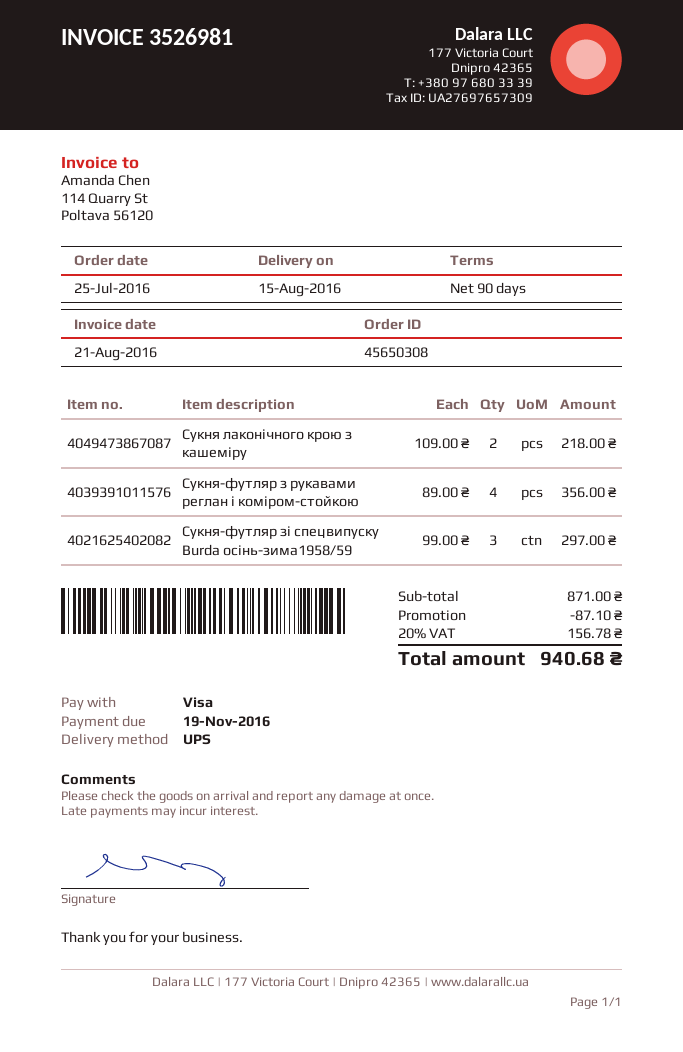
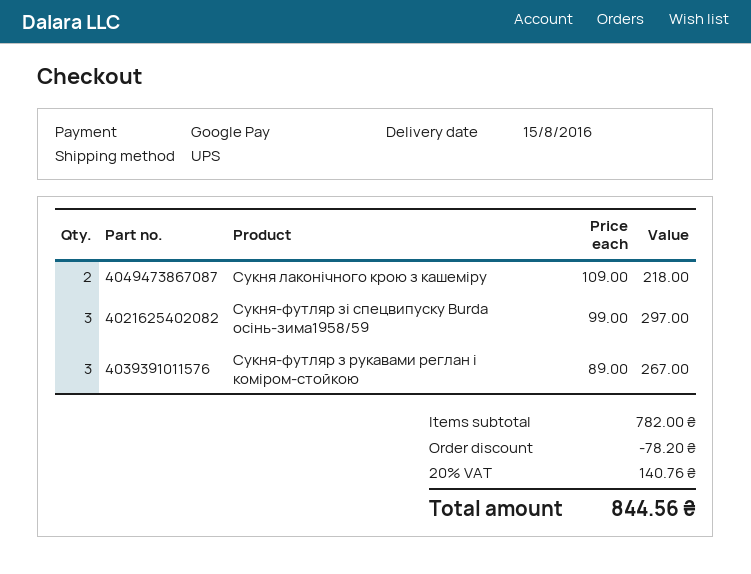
payment method: Visa -> Google Pay
Сукня-футляр з рукавами реглан і коміром-стойкою: 4 x 89.00 = 356.00 -> 3 x 89.00 = 267.00
subtotal: 871.00 -> 782.00
discount: 87.10 -> 78.20
tax: 20% = 156.78 -> 20% = 140.76
total: 940.68 -> 844.56

